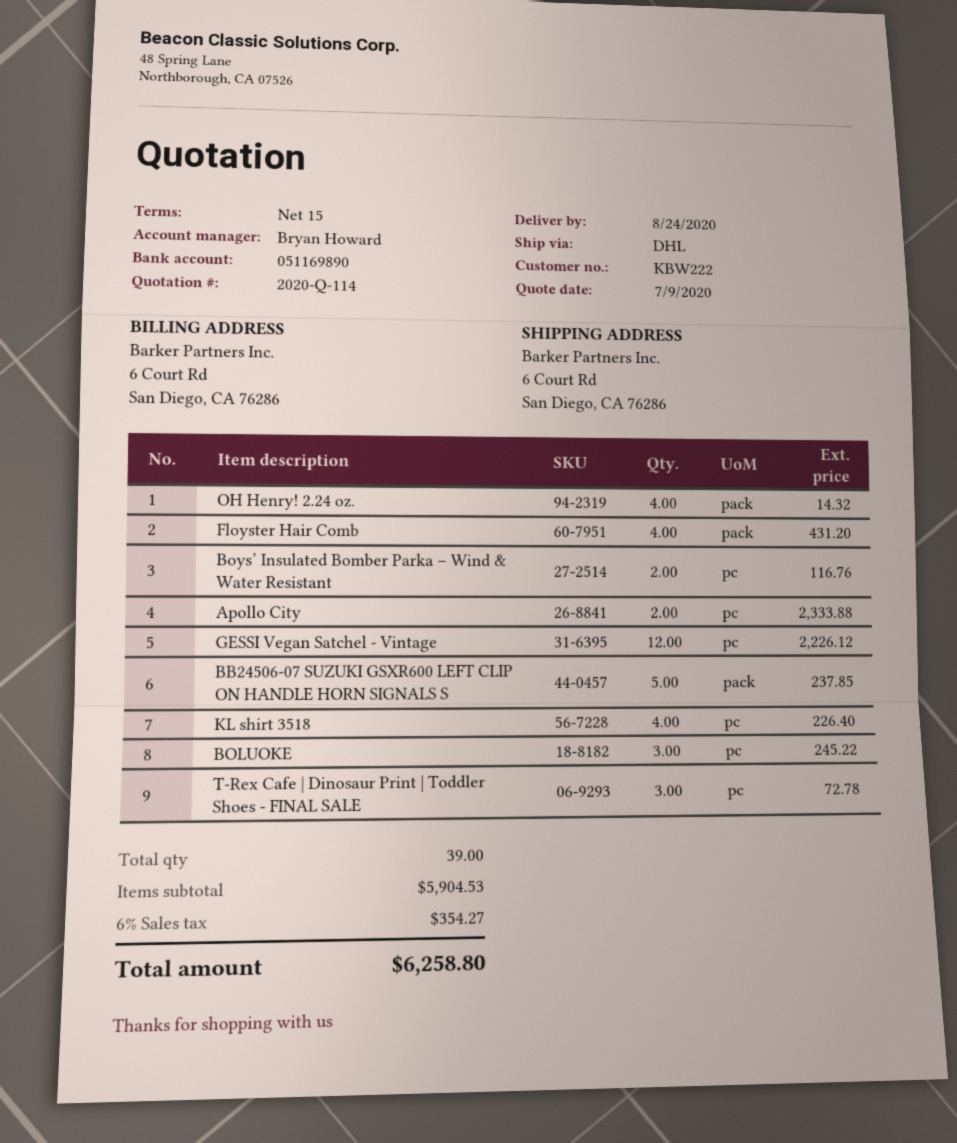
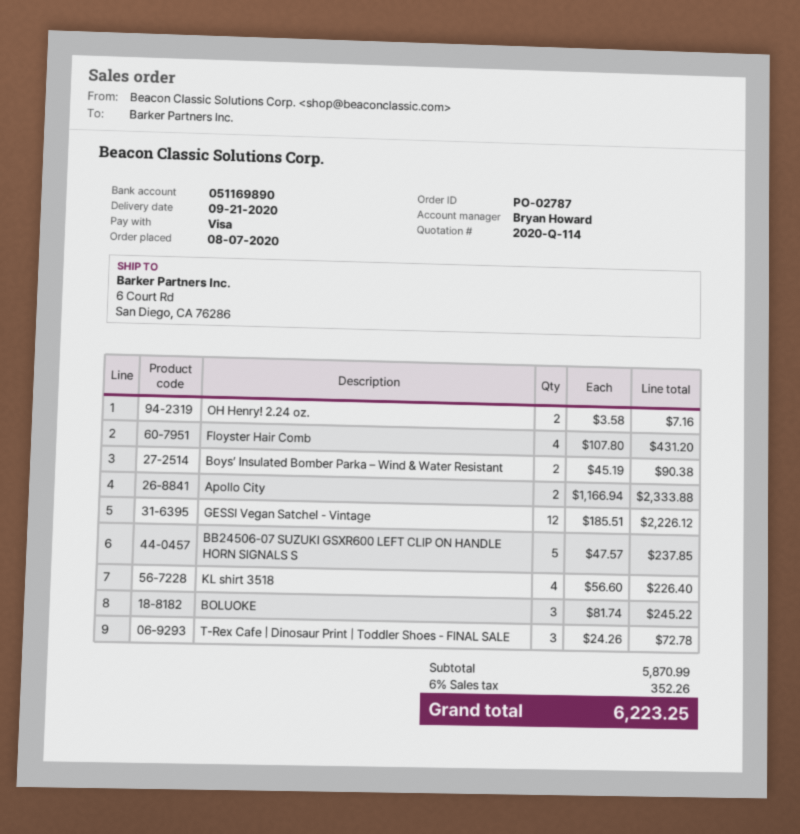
delivery date: 2020-08-24 -> 2020-09-21
OH Henry! 2.24 oz.: 4 for 14.32 -> 2 for 7.16
Boys’ Insulated Bomber Parka – Wind & Water Resistant: 2 for 116.76 -> 2 for 90.38
subtotal: 5904.53 -> 5870.99
tax: 6% = 354.27 -> 6% = 352.26
total: 6258.80 -> 6223.25

